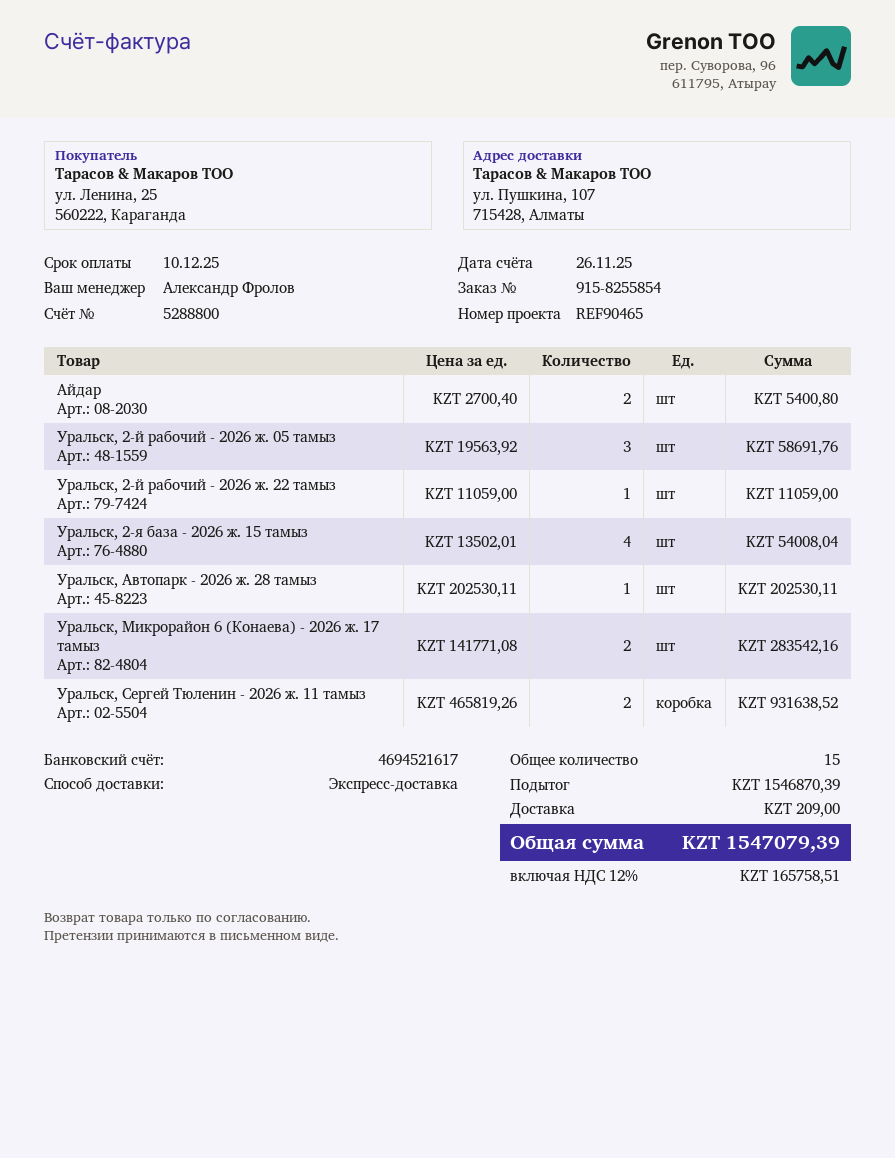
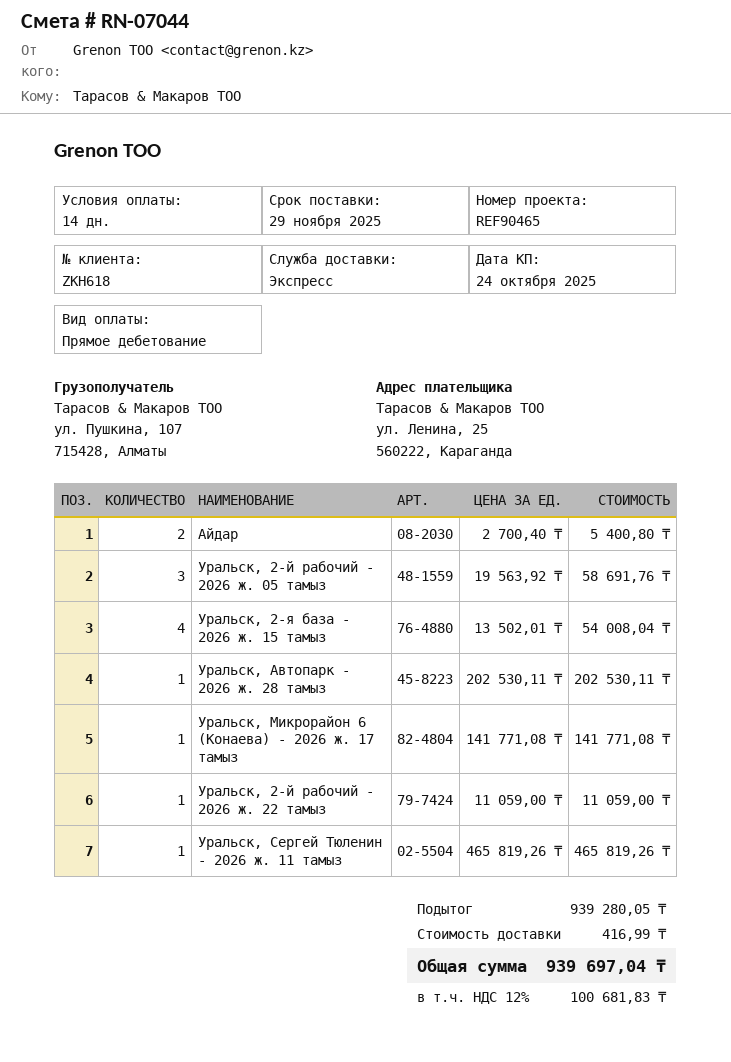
Уральск, Микрорайон 6 (Конаева) - 2026 ж. 17 тамыз: 2 x 141771.08 = 283542.16 -> 1 x 141771.08 = 141771.08
Уральск, Сергей Тюленин - 2026 ж. 11 тамыз: 2 x 465819.26 = 931638.52 -> 1 x 465819.26 = 465819.26
subtotal: 1546870.39 -> 939280.05
shipping: 209.00 -> 416.99
tax: 12% = 165758.51 -> 12% = 100681.83
total: 1547079.39 -> 939697.04

